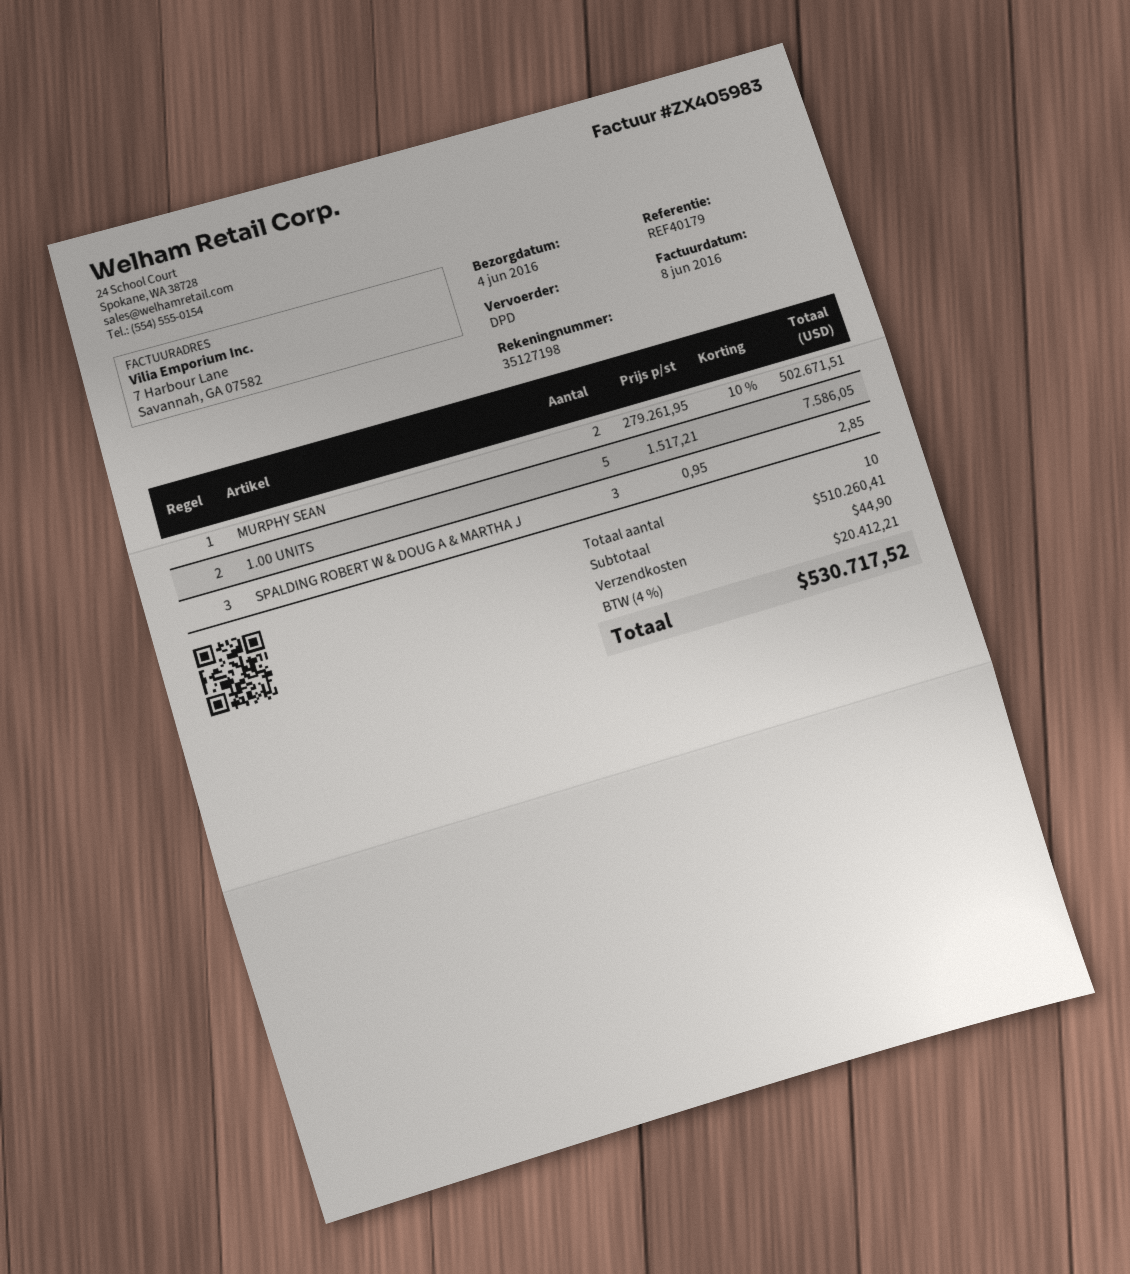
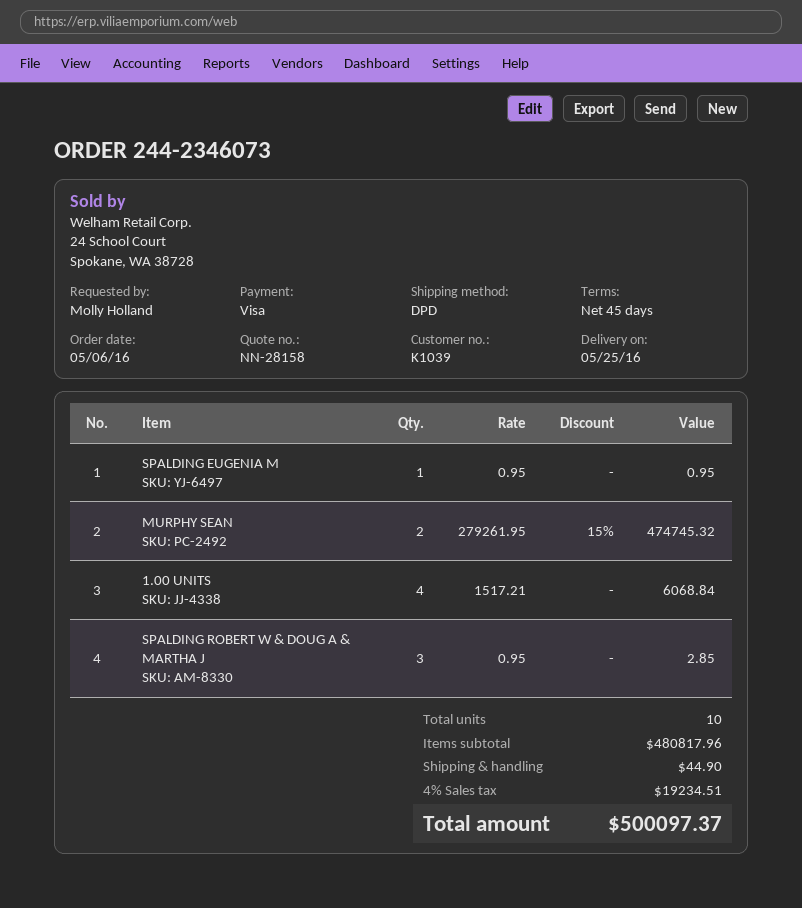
delivery date: 2016-06-04 -> 2016-05-25
MURPHY SEAN: 2 x 279261.95 - 10% = 502671.51 -> 2 x 279261.95 - 15% = 474745.32
1.00 UNITS: 5 x 1517.21 = 7586.05 -> 4 x 1517.21 = 6068.84
SPALDING EUGENIA M: none -> 1 x 0.95 = 0.95
subtotal: 510260.41 -> 480817.96
tax: 4% = 20412.21 -> 4% = 19234.51
total: 530717.52 -> 500097.37

